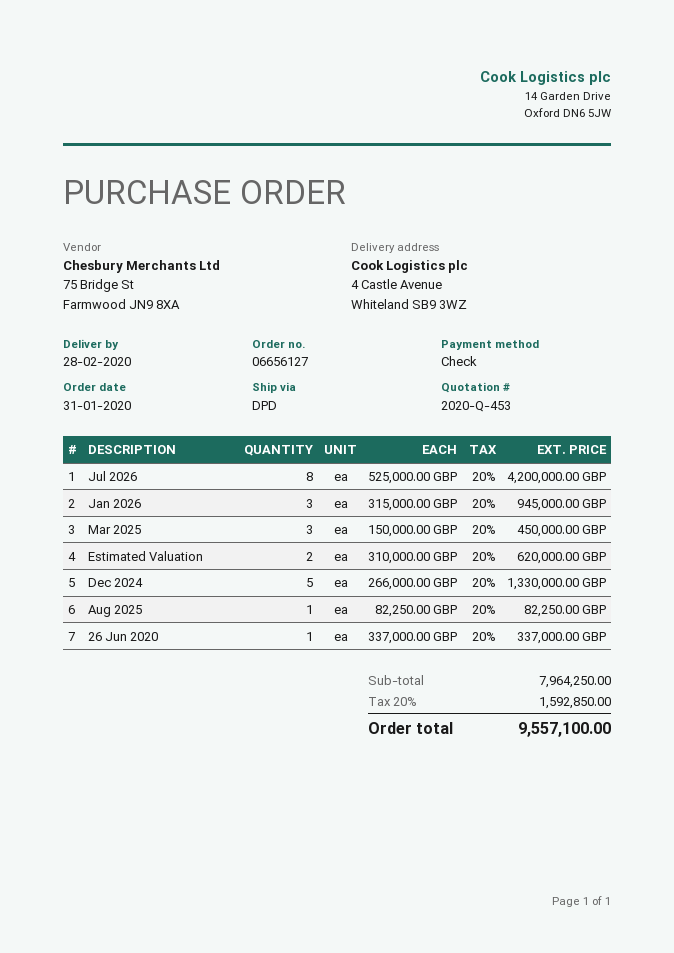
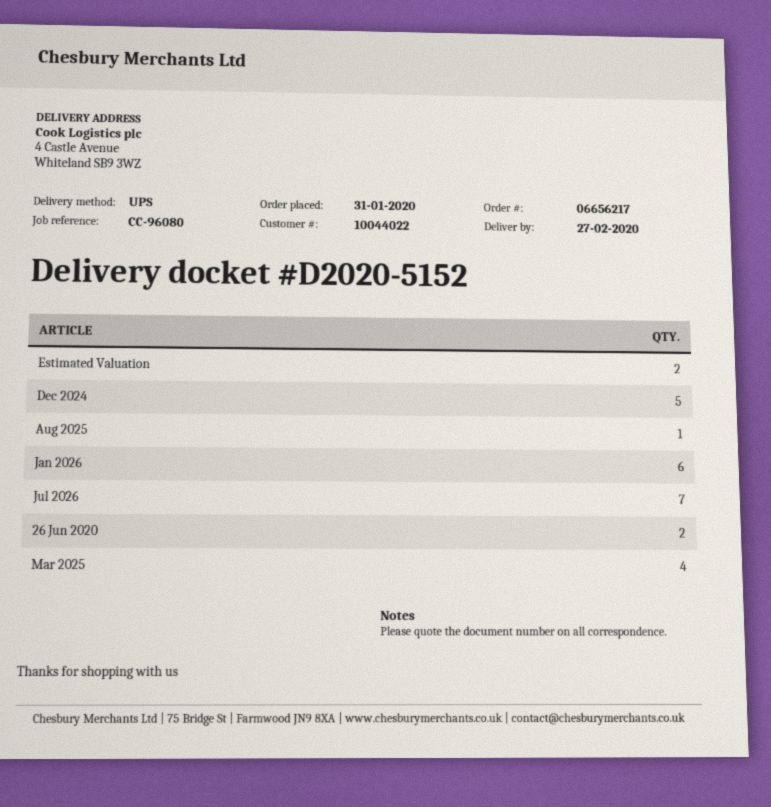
order number: 06656127 -> 06656217
delivery date: 2020-02-28 -> 2020-02-27
shipping method: DPD -> UPS
Jul 2026: 8 -> 7
Jan 2026: 3 -> 6
Mar 2025: 3 -> 4
26 Jun 2020: 1 -> 2

